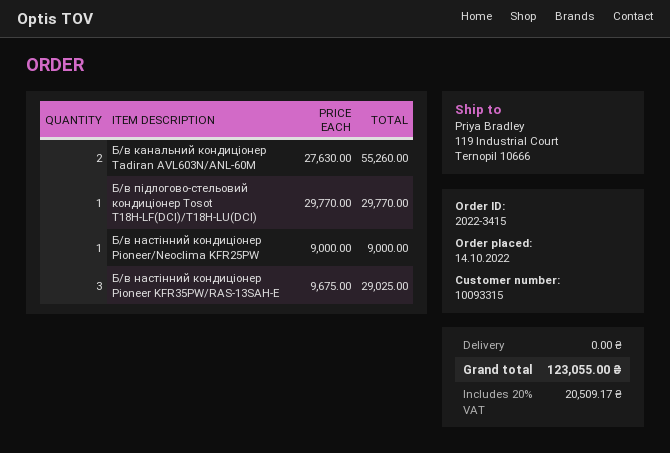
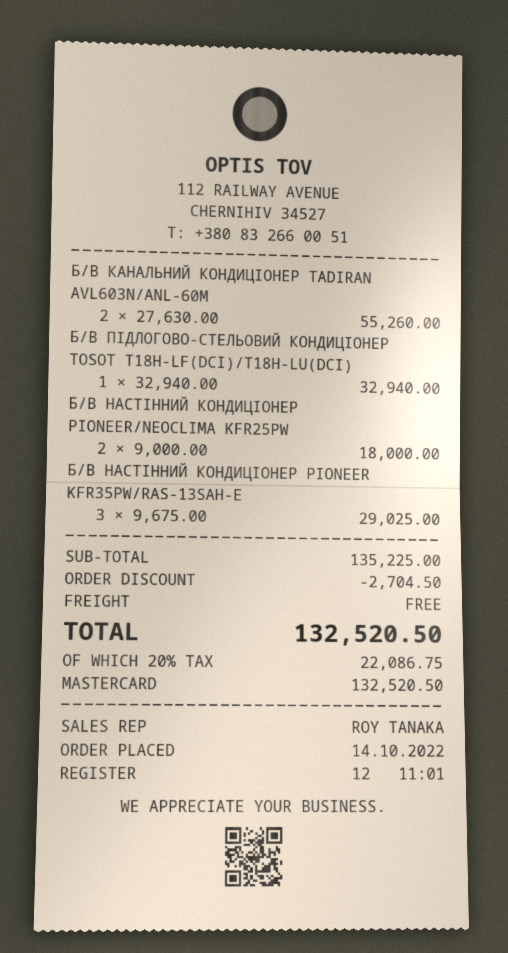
Б/в підлогово-стельовий кондиціонер Tosot T18H-LF(DCI)/T18H-LU(DCI): 1 x 29770.00 = 29770.00 -> 1 x 32940.00 = 32940.00
Б/в настінний кондиціонер Pioneer/Neoclima KFR25PW: 1 x 9000.00 = 9000.00 -> 2 x 9000.00 = 18000.00
discount: none -> 2704.50
tax: 20% = 20509.17 -> 20% = 22086.75
total: 123055.00 -> 132520.50

